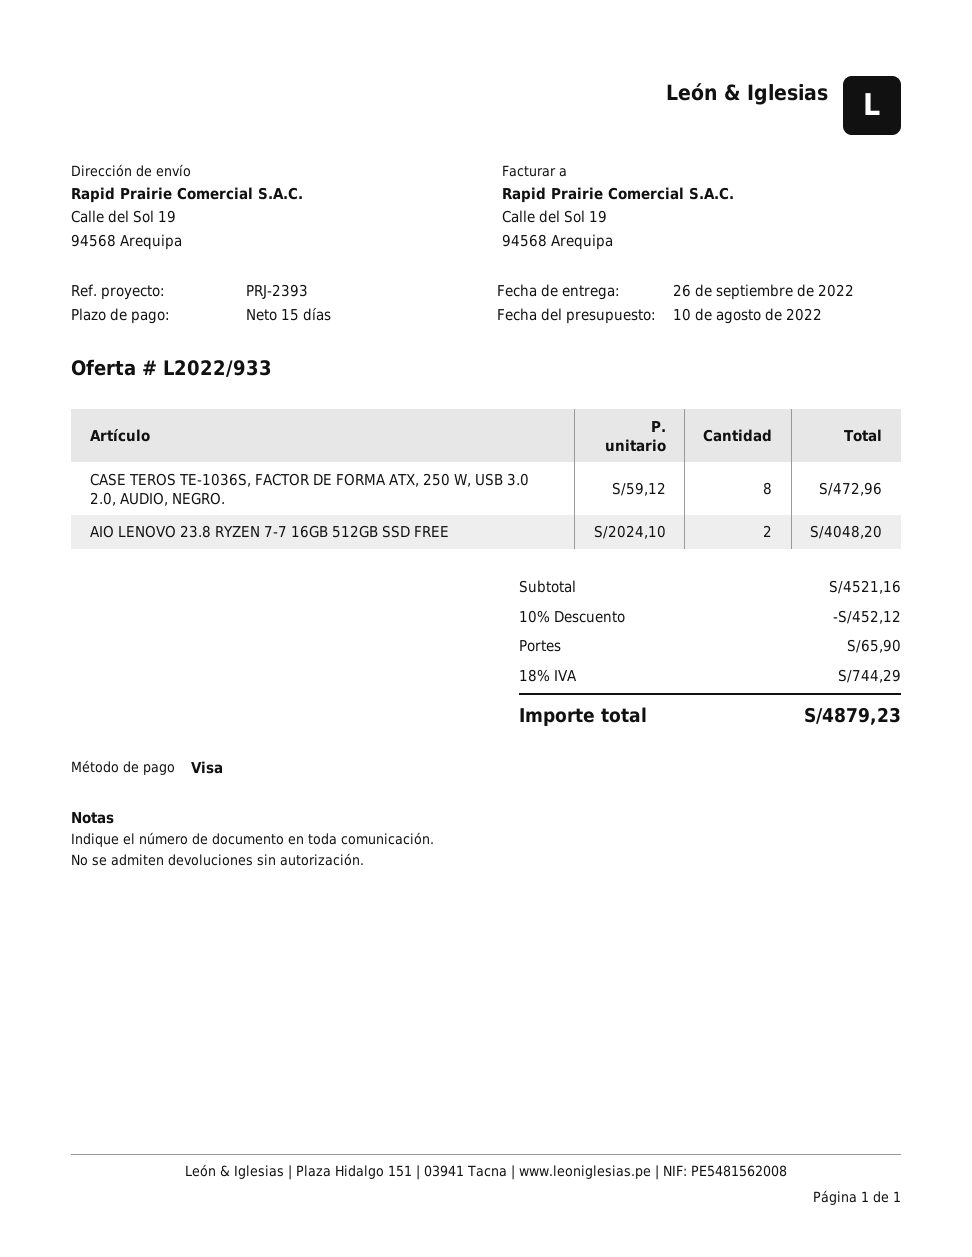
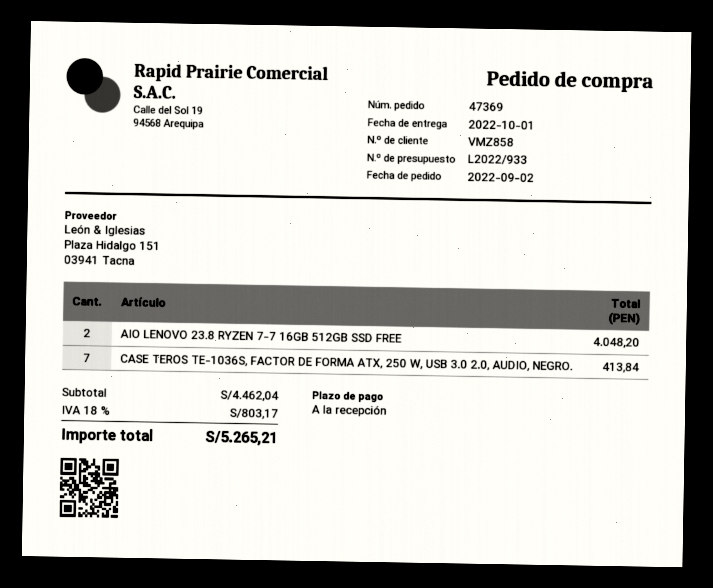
delivery date: 2022-09-26 -> 2022-10-01
payment terms: 15 days -> on receipt
CASE TEROS TE-1036S, FACTOR DE FORMA ATX, 250 W, USB 3.0 2.0, AUDIO, NEGRO.: 8 for 472.96 -> 7 for 413.84
subtotal: 4521.16 -> 4462.04
discount: 10% = 452.12 -> none
shipping: 65.90 -> none
tax: 18% = 744.29 -> 18% = 803.17
total: 4879.23 -> 5265.21

